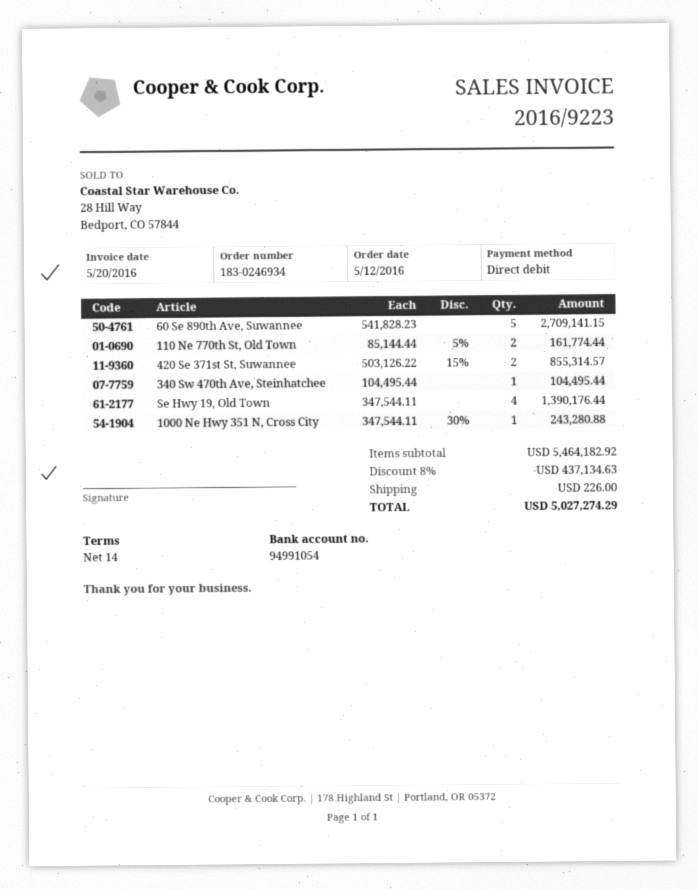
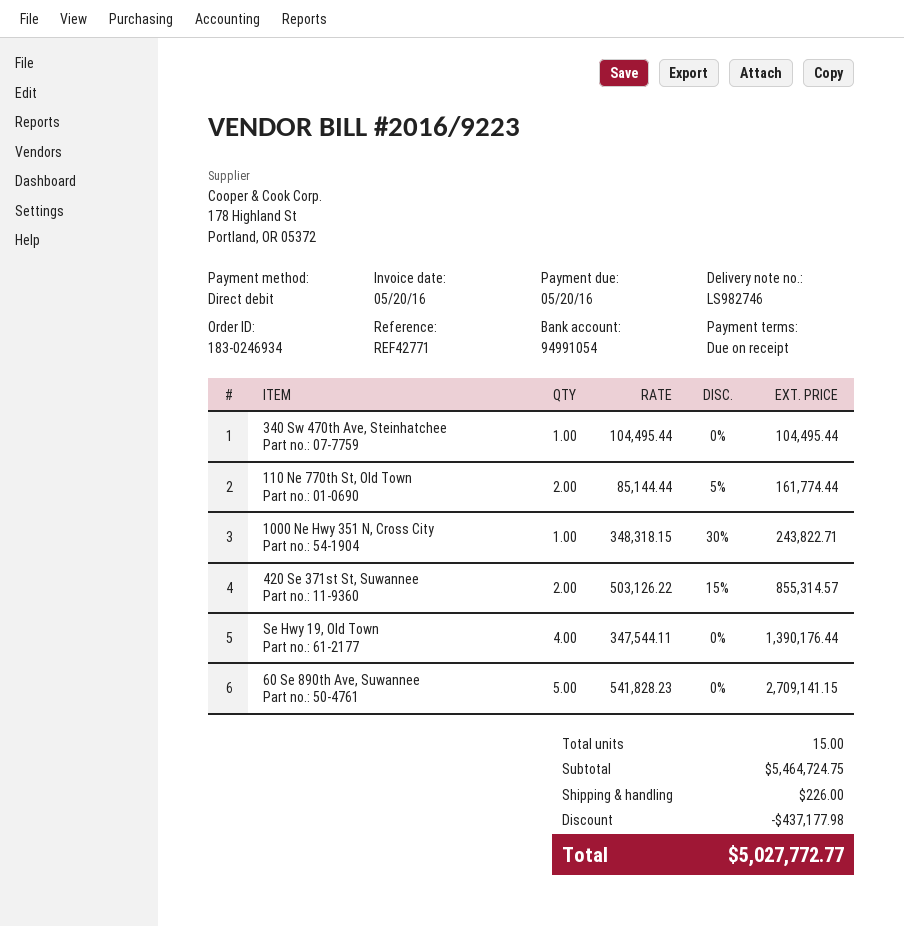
payment terms: 14 days -> on receipt
1000 Ne Hwy 351 N, Cross City: 1 x 347544.11 - 30% = 243280.88 -> 1 x 348318.15 - 30% = 243822.71
subtotal: 5464182.92 -> 5464724.75
discount: 437134.63 -> 437177.98
total: 5027274.29 -> 5027772.77

